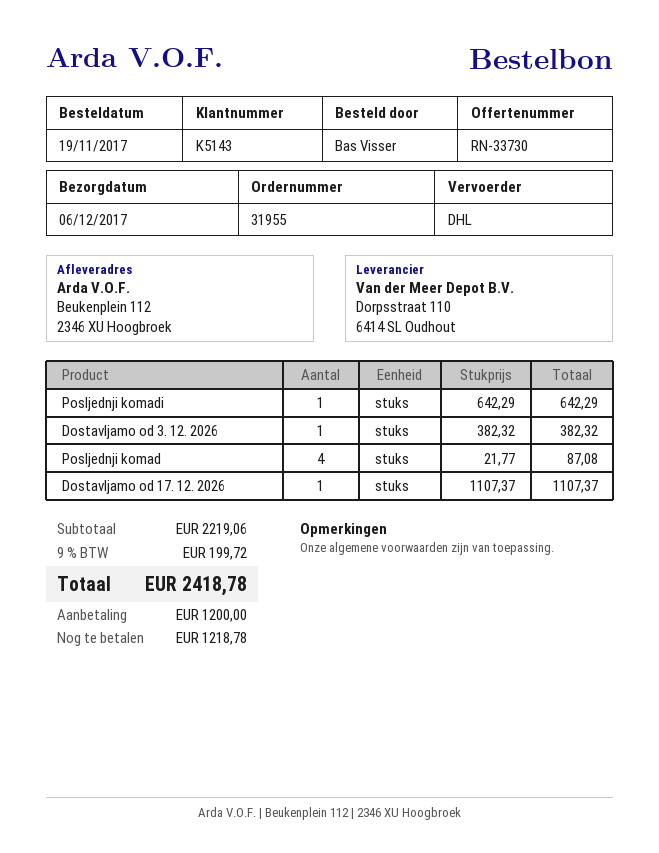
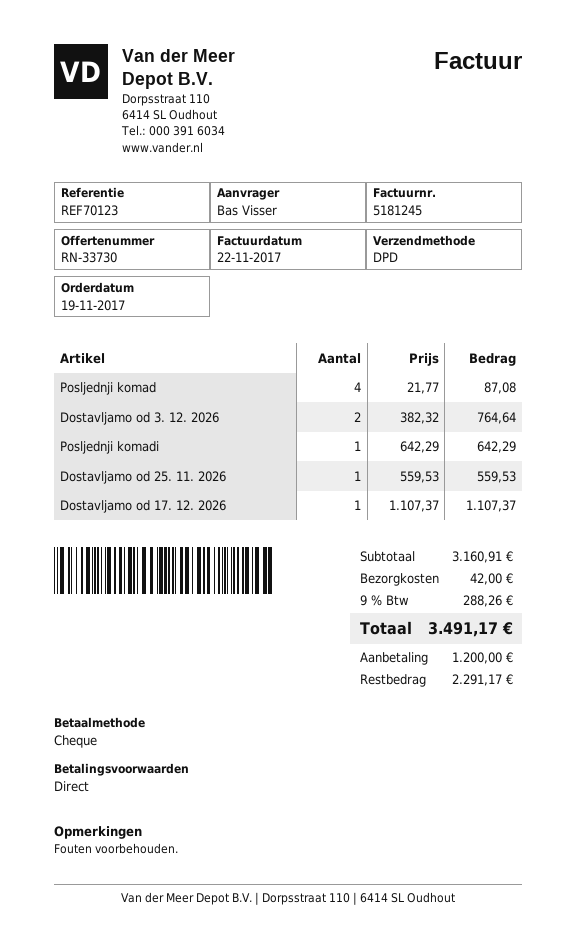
shipping method: DHL -> DPD
Dostavljamo od 3. 12. 2026: 1 x 382.32 = 382.32 -> 2 x 382.32 = 764.64
Dostavljamo od 25. 11. 2026: none -> 1 x 559.53 = 559.53
subtotal: 2219.06 -> 3160.91
shipping: none -> 42.00
tax: 9% = 199.72 -> 9% = 288.26
total: 2418.78 -> 3491.17
balance: 1218.78 -> 2291.17

